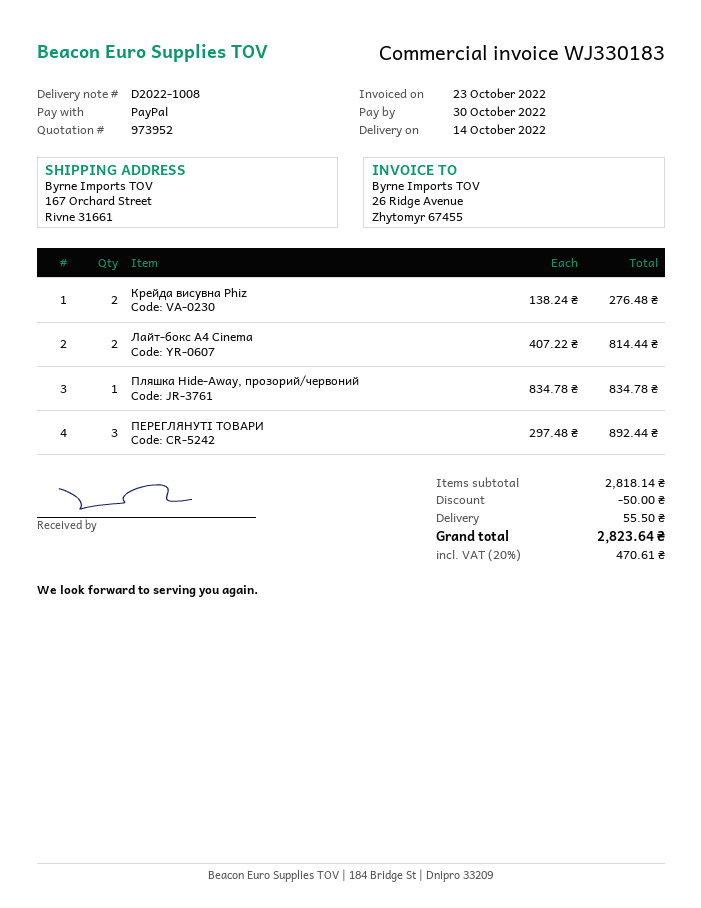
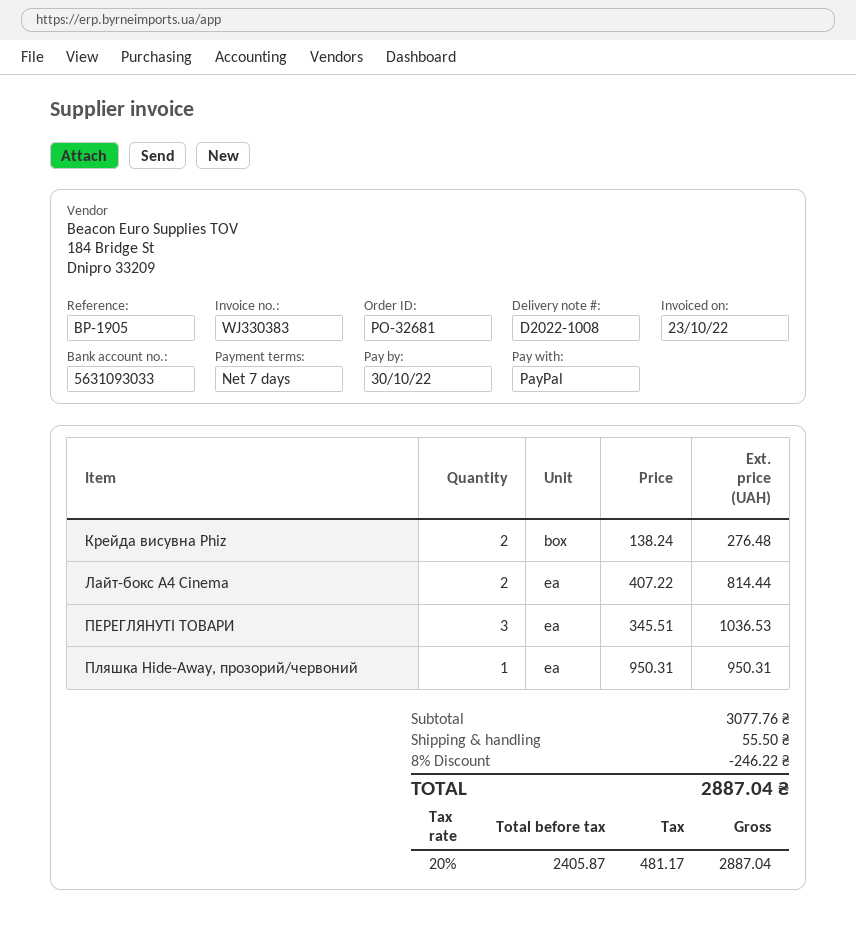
invoice number: WJ330183 -> WJ330383
Пляшка Hide-Away, прозорий/червоний: 1 x 834.78 = 834.78 -> 1 x 950.31 = 950.31
ПЕРЕГЛЯНУТІ ТОВАРИ: 3 x 297.48 = 892.44 -> 3 x 345.51 = 1036.53
subtotal: 2818.14 -> 3077.76
discount: 50.00 -> 246.22
tax: 20% = 470.61 -> 20% = 481.17
total: 2823.64 -> 2887.04

